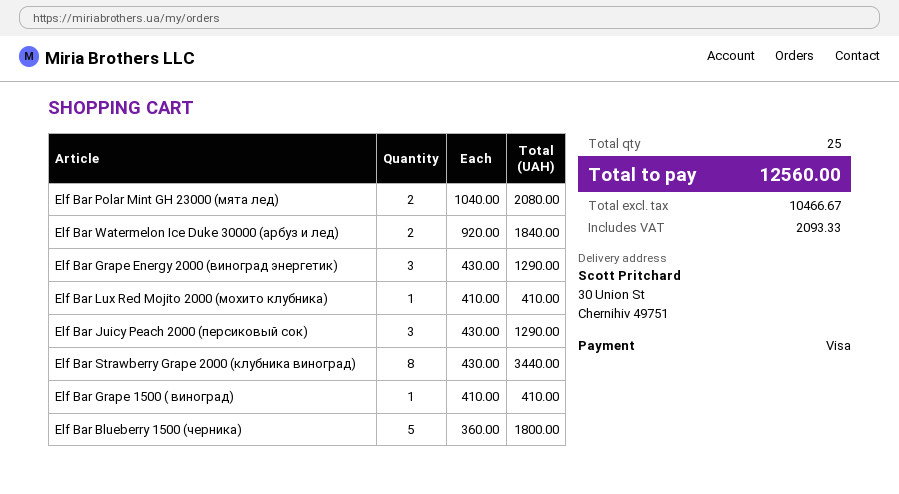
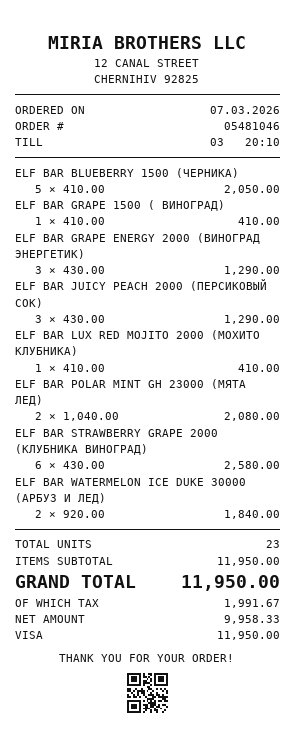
Elf Bar Strawberry Grape 2000 (клубника виноград): 8 x 430.00 = 3440.00 -> 6 x 430.00 = 2580.00
Elf Bar Blueberry 1500 (черника): 5 x 360.00 = 1800.00 -> 5 x 410.00 = 2050.00
total quantity: 25 -> 23
net: 10466.67 -> 9958.33
tax: 2093.33 -> 1991.67
total: 12560.00 -> 11950.00

